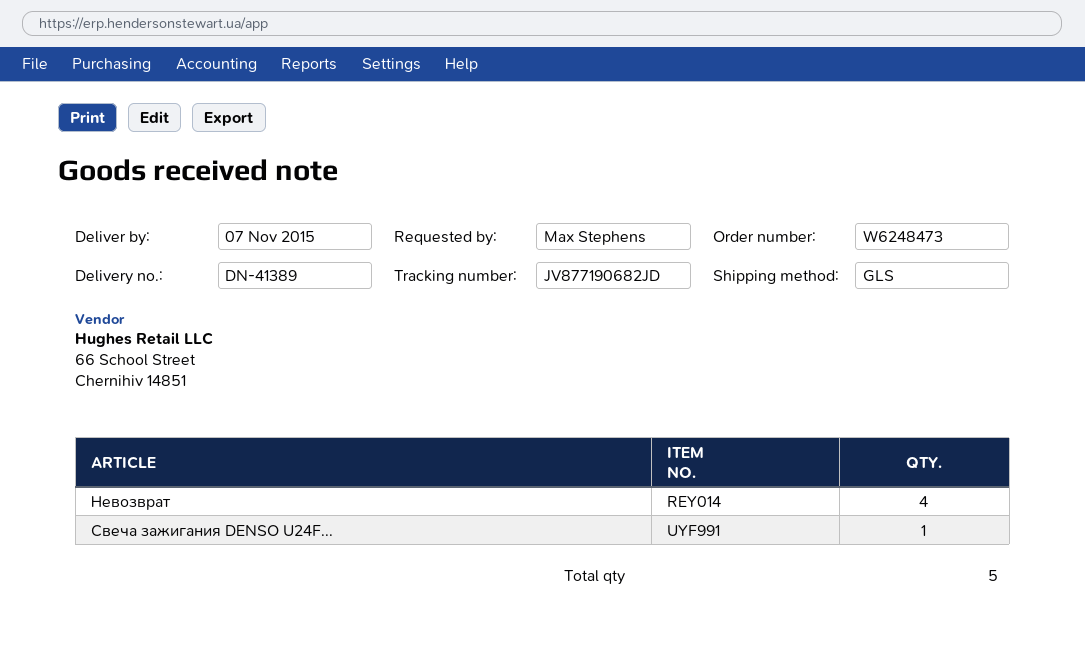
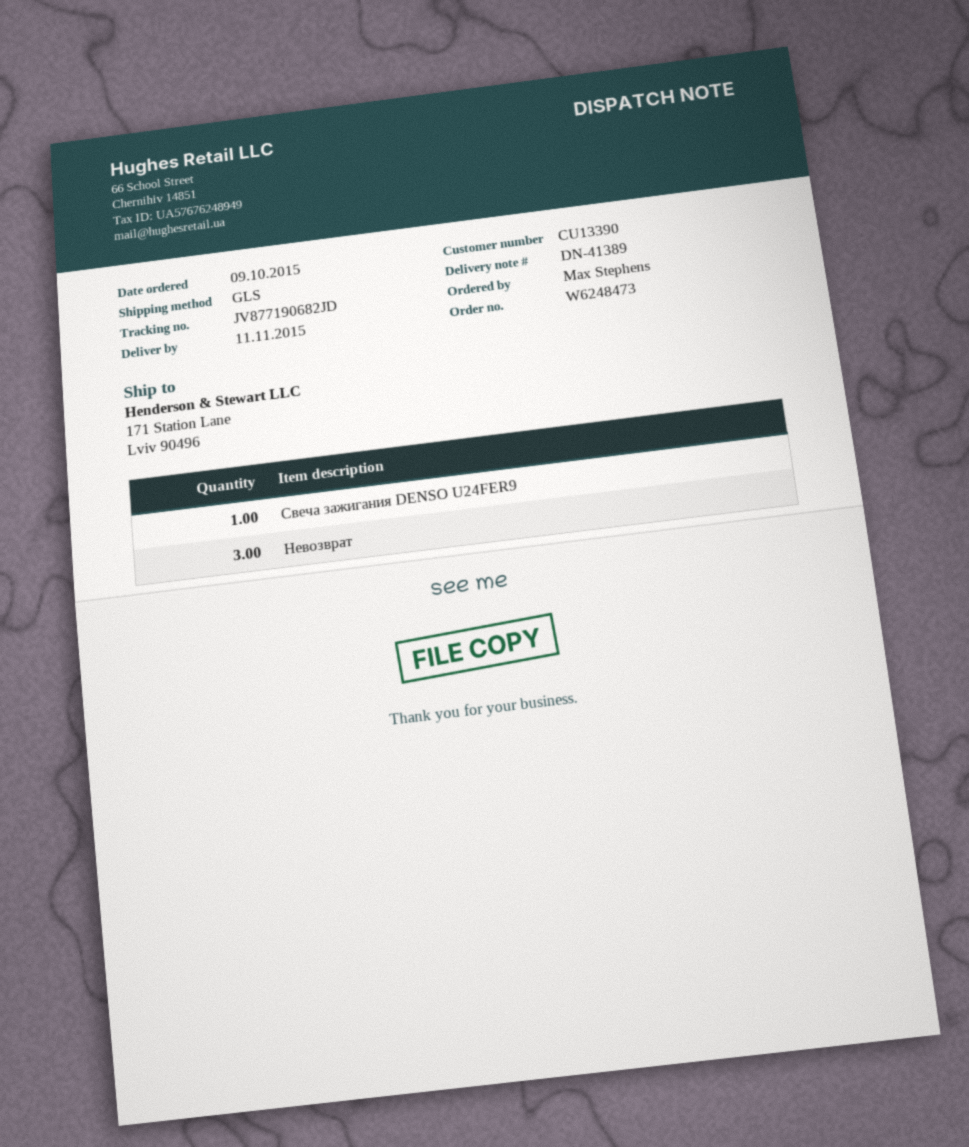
delivery date: 2015-11-07 -> 2015-11-11
Невозврат: 4 -> 3

